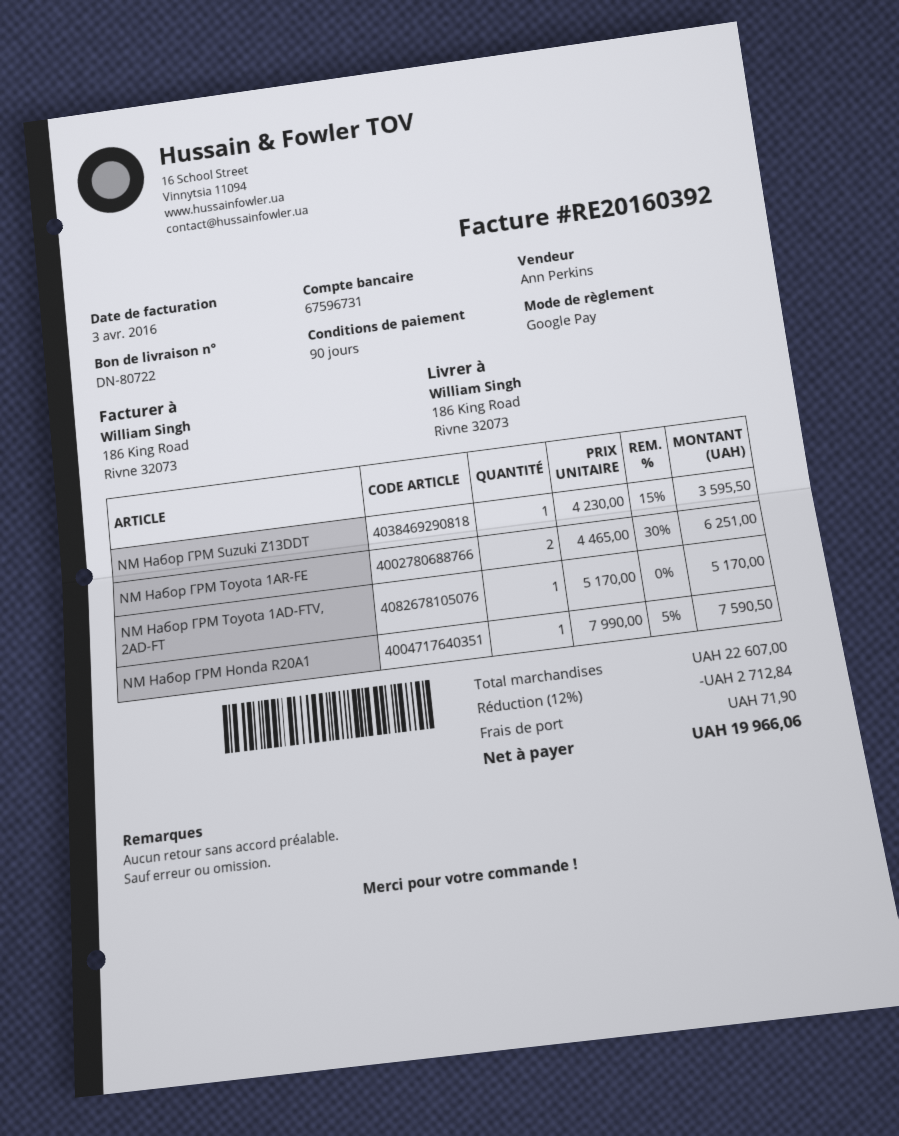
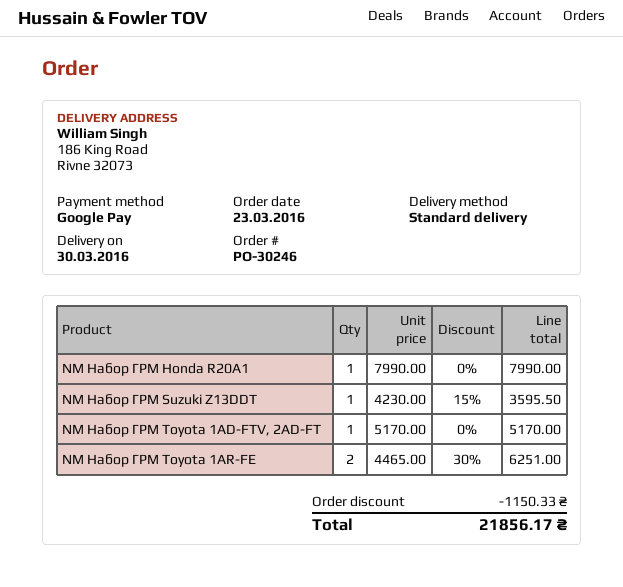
NM Набор ГРМ Honda R20A1: 1 x 7990.00 - 5% = 7590.50 -> 1 x 7990.00 = 7990.00
discount: 2712.84 -> 1150.33
shipping: 71.90 -> none
total: 19966.06 -> 21856.17

